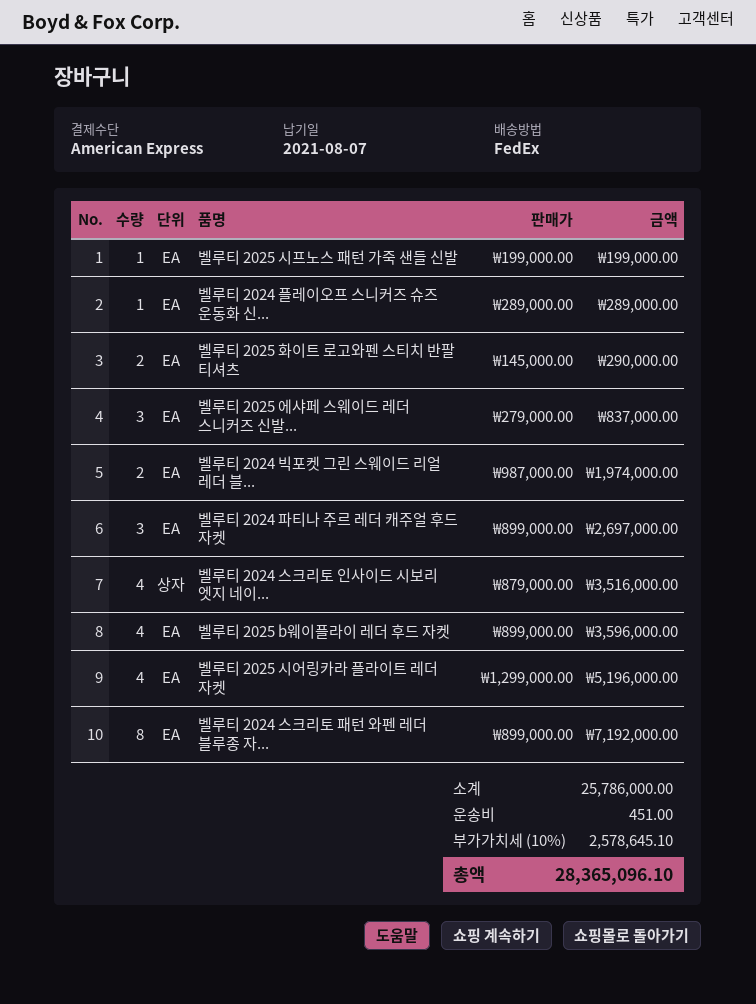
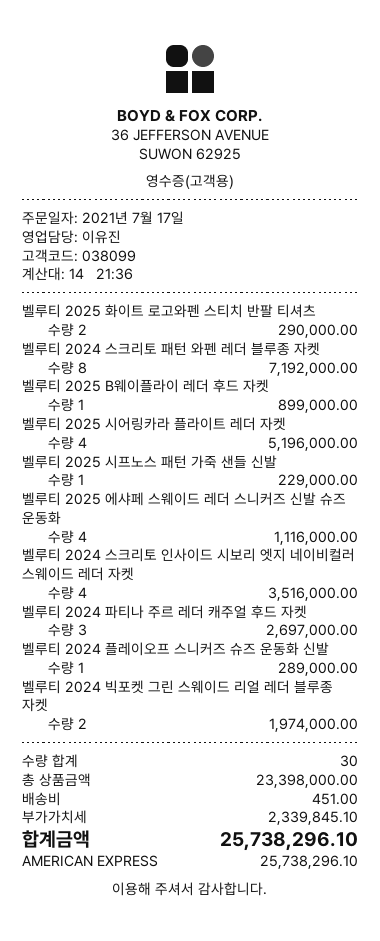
벨루티 2025 시프노스 패턴 가죽 샌들 신발: 1 for 199000.00 -> 1 for 229000.00
벨루티 2025 에샤페 스웨이드 레더 스니커즈 신발...: 3 for 837000.00 -> 4 for 1116000.00
벨루티 2025 b웨이플라이 레더 후드 자켓: 4 for 3596000.00 -> 1 for 899000.00
subtotal: 25786000.00 -> 23398000.00
tax: 2578645.10 -> 2339845.10
total: 28365096.10 -> 25738296.10

